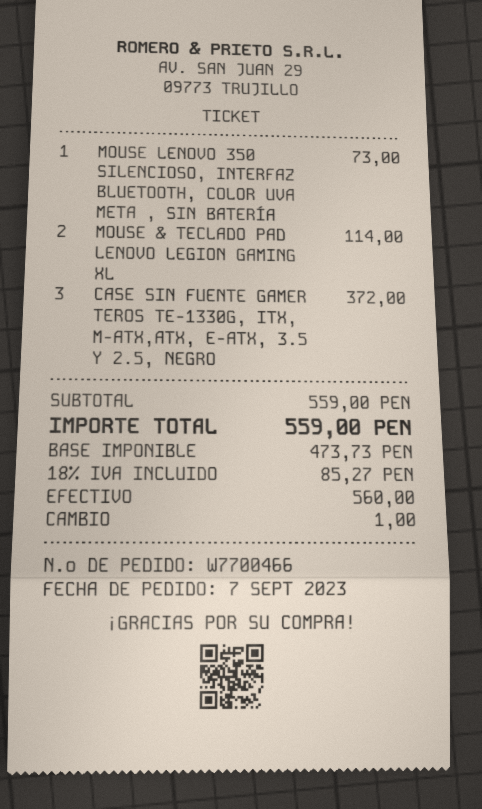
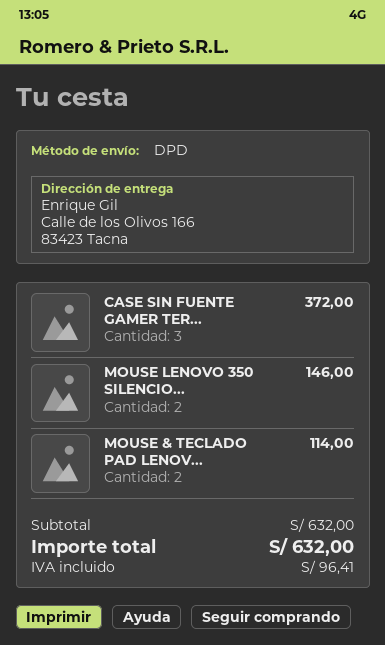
MOUSE LENOVO 350 SILENCIOSO, INTERFAZ BLUETOOTH, COLOR UVA META , SIN BATERÍA: 1 for 73.00 -> 2 for 146.00
subtotal: 559.00 -> 632.00
tax: 85.27 -> 96.41
total: 559.00 -> 632.00

